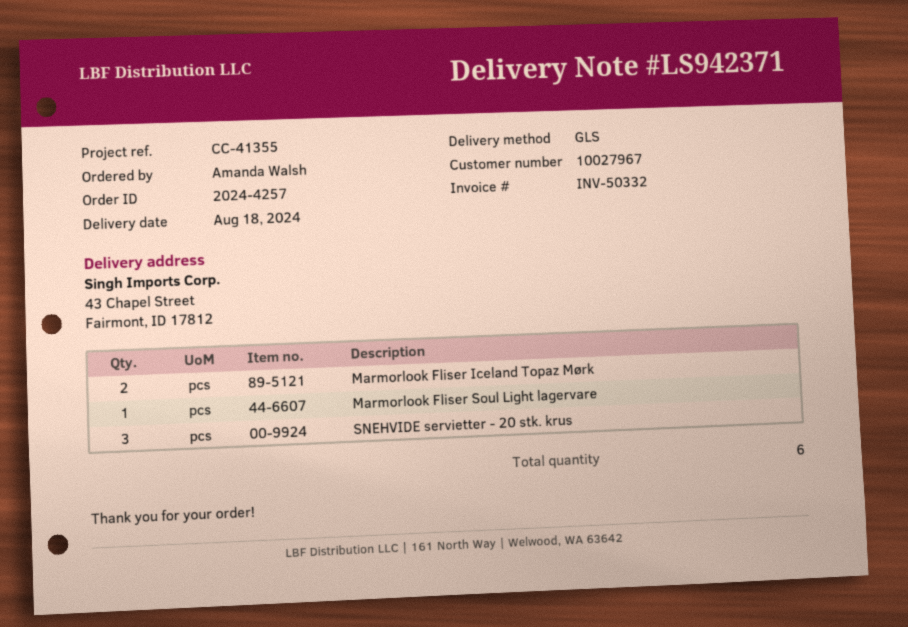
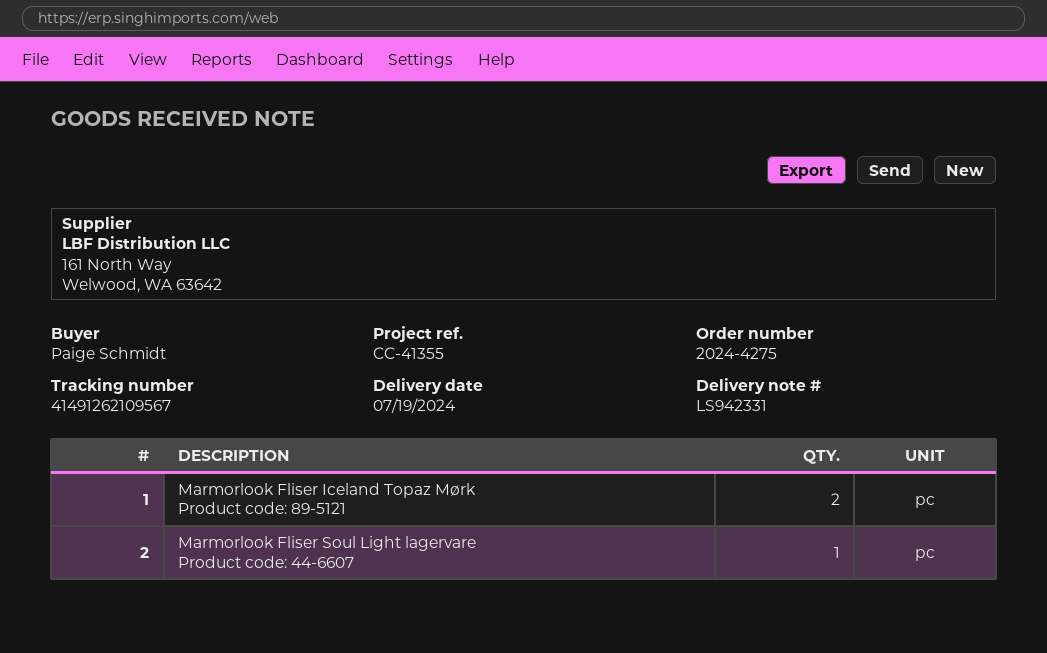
order number: 2024-4257 -> 2024-4275
delivery note number: LS942371 -> LS942331
delivery date: 2024-08-18 -> 2024-07-19
ordered by: Amanda Walsh -> Paige Schmidt
SNEHVIDE servietter - 20 stk. krus: 3 -> none

